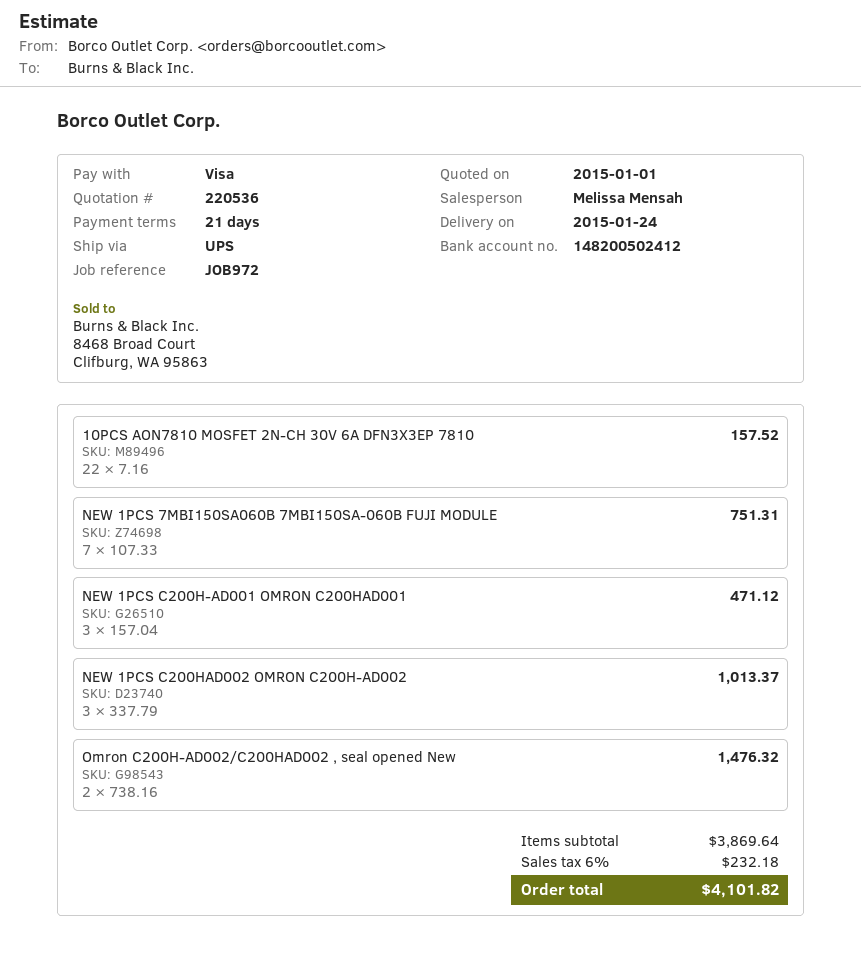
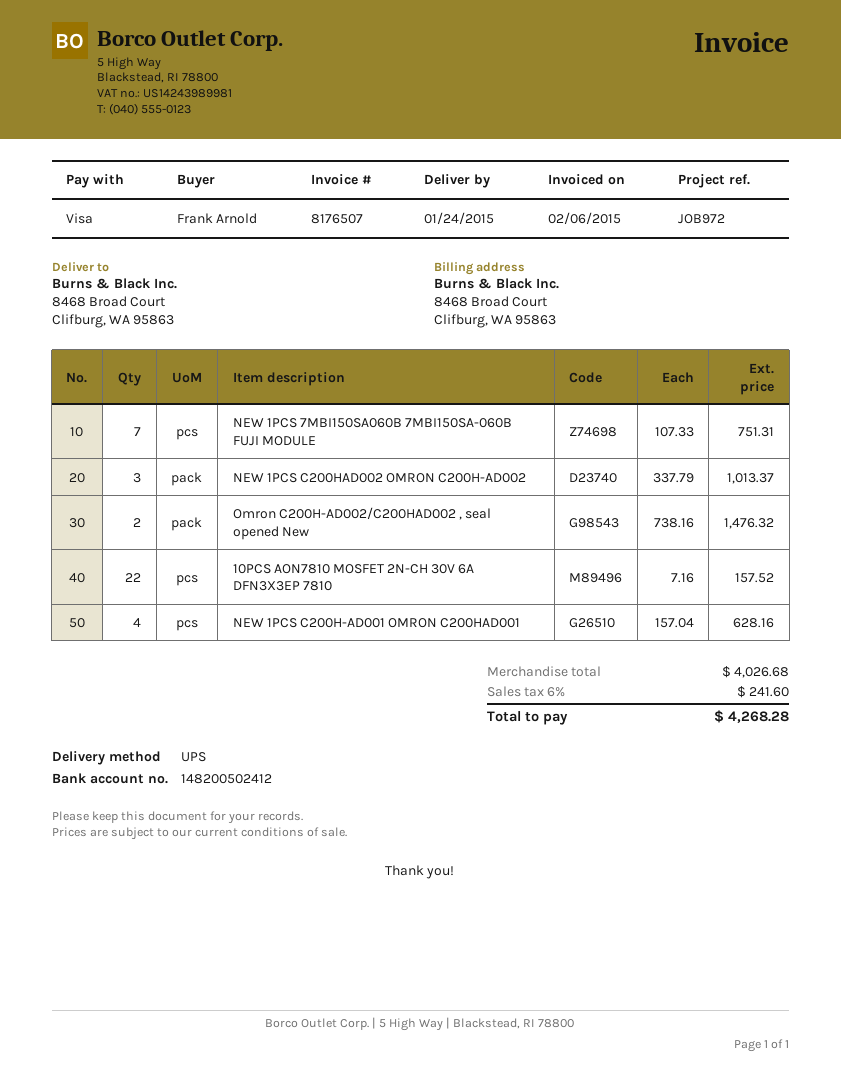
NEW 1PCS C200H-AD001 OMRON C200HAD001: 3 x 157.04 = 471.12 -> 4 x 157.04 = 628.16
subtotal: 3869.64 -> 4026.68
tax: 6% = 232.18 -> 6% = 241.60
total: 4101.82 -> 4268.28

